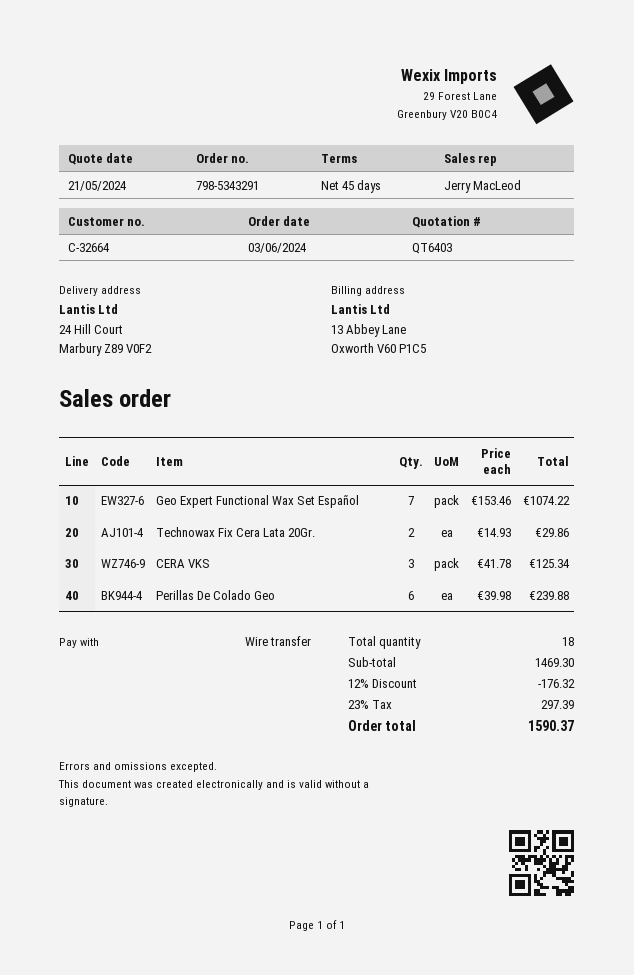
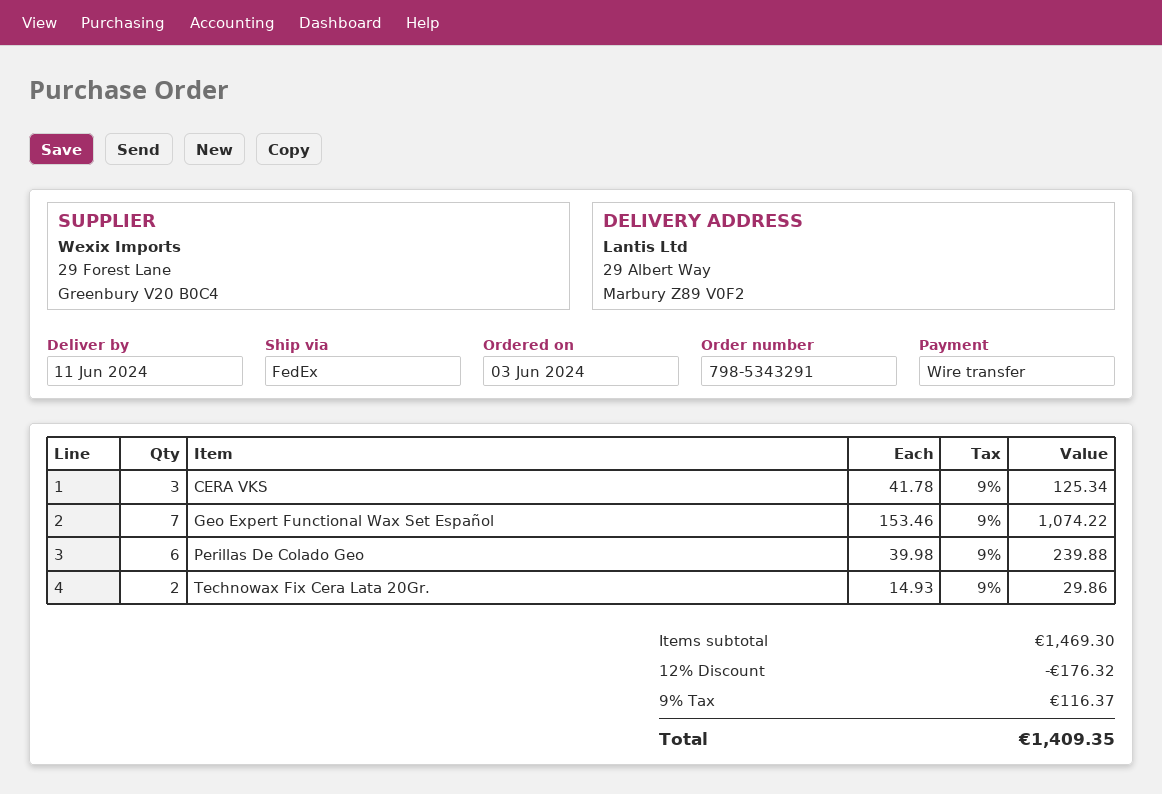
ship to: 24 Hill Court, Marbury Z89 V0F2 -> 29 Albert Way, Marbury Z89 V0F2
tax: 23% = 297.39 -> 9% = 116.37
total: 1590.37 -> 1409.35

